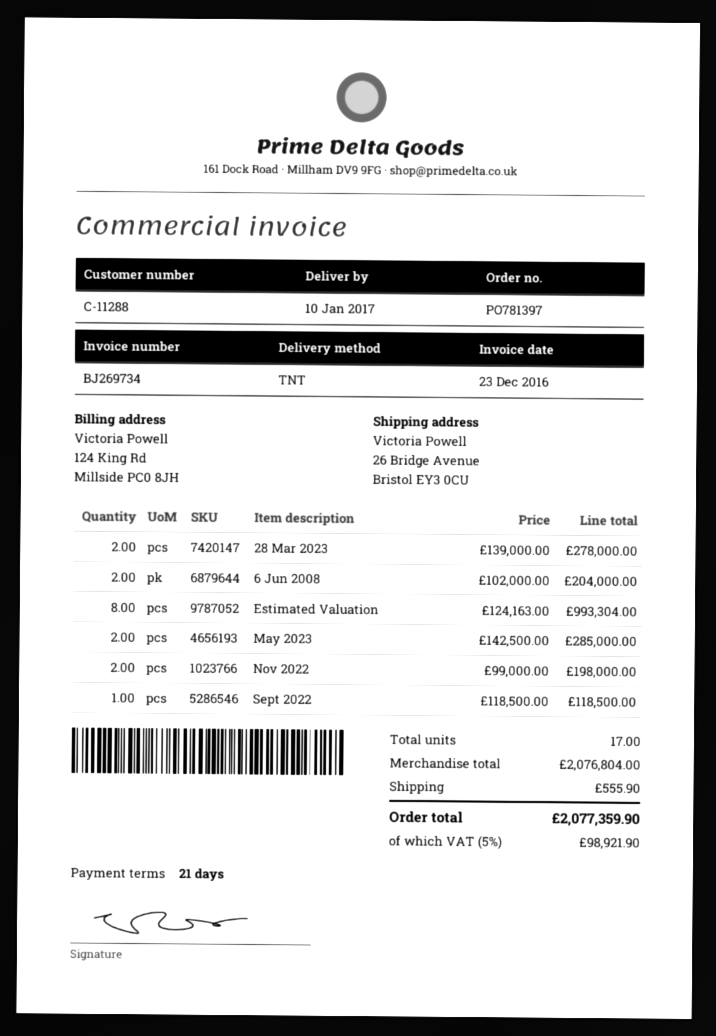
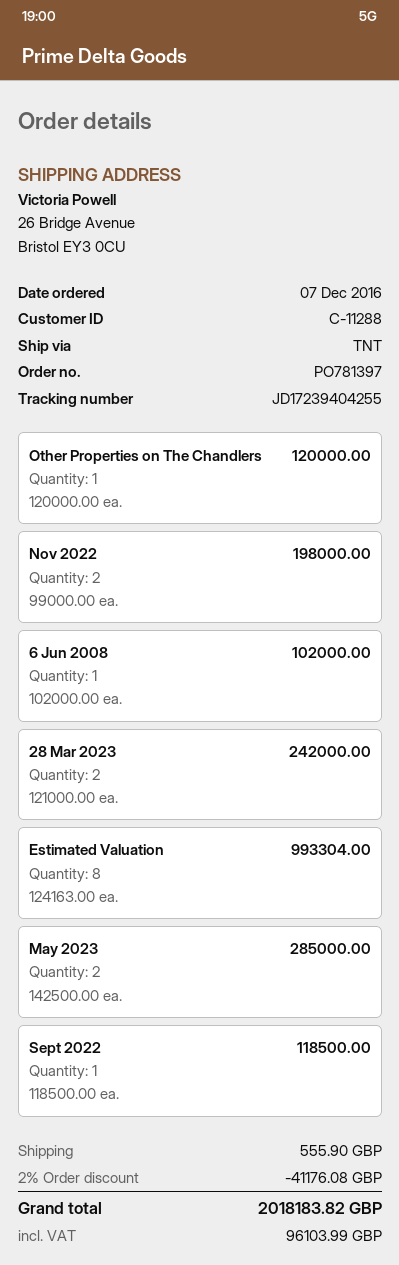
28 Mar 2023: 2 x 139000.00 = 278000.00 -> 2 x 121000.00 = 242000.00
6 Jun 2008: 2 x 102000.00 = 204000.00 -> 1 x 102000.00 = 102000.00
Other Properties on The Chandlers: none -> 1 x 120000.00 = 120000.00
discount: none -> 2% = 41176.08
tax: 98921.90 -> 96103.99
total: 2077359.90 -> 2018183.82

